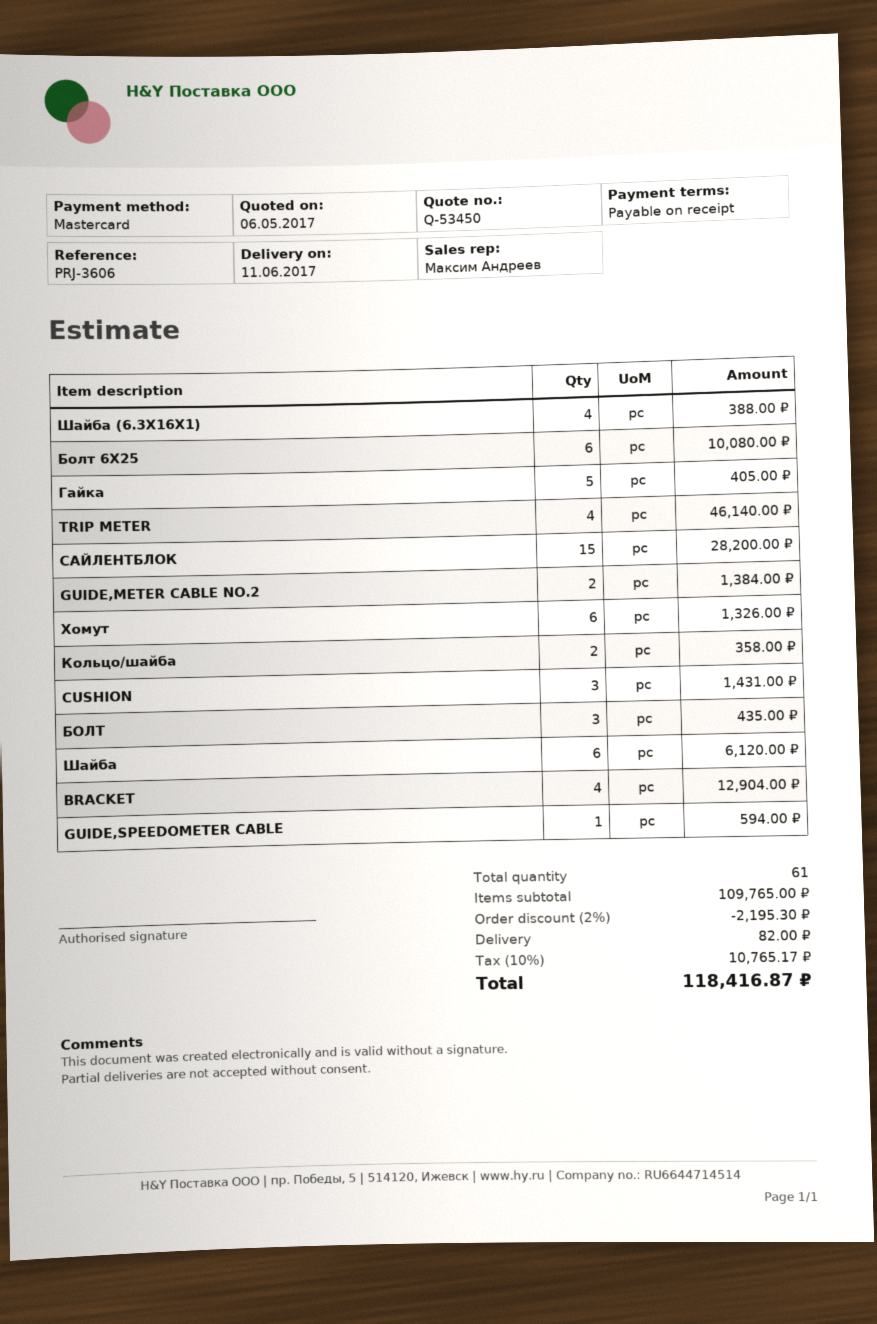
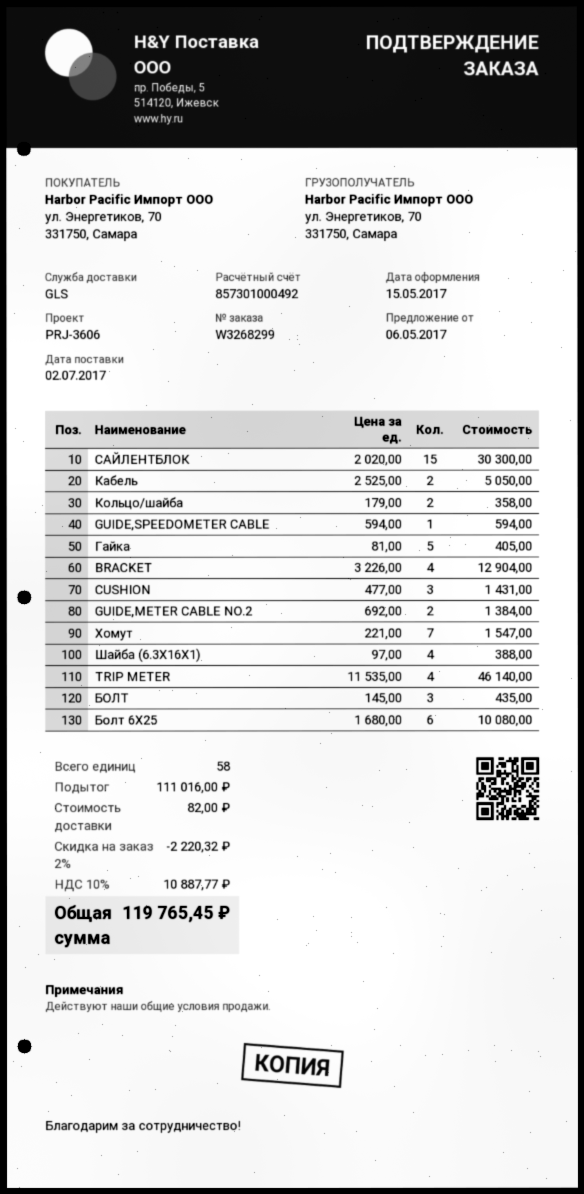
delivery date: 2017-06-11 -> 2017-07-02
САЙЛЕНТБЛОК: 15 for 28200.00 -> 15 for 30300.00
Хомут: 6 for 1326.00 -> 7 for 1547.00
Шайба: 6 for 6120.00 -> none
Кабель: none -> 2 for 5050.00
total quantity: 61 -> 58
subtotal: 109765.00 -> 111016.00
discount: 2% = 2195.30 -> 2% = 2220.32
tax: 10% = 10765.17 -> 10% = 10887.77
total: 118416.87 -> 119765.45

